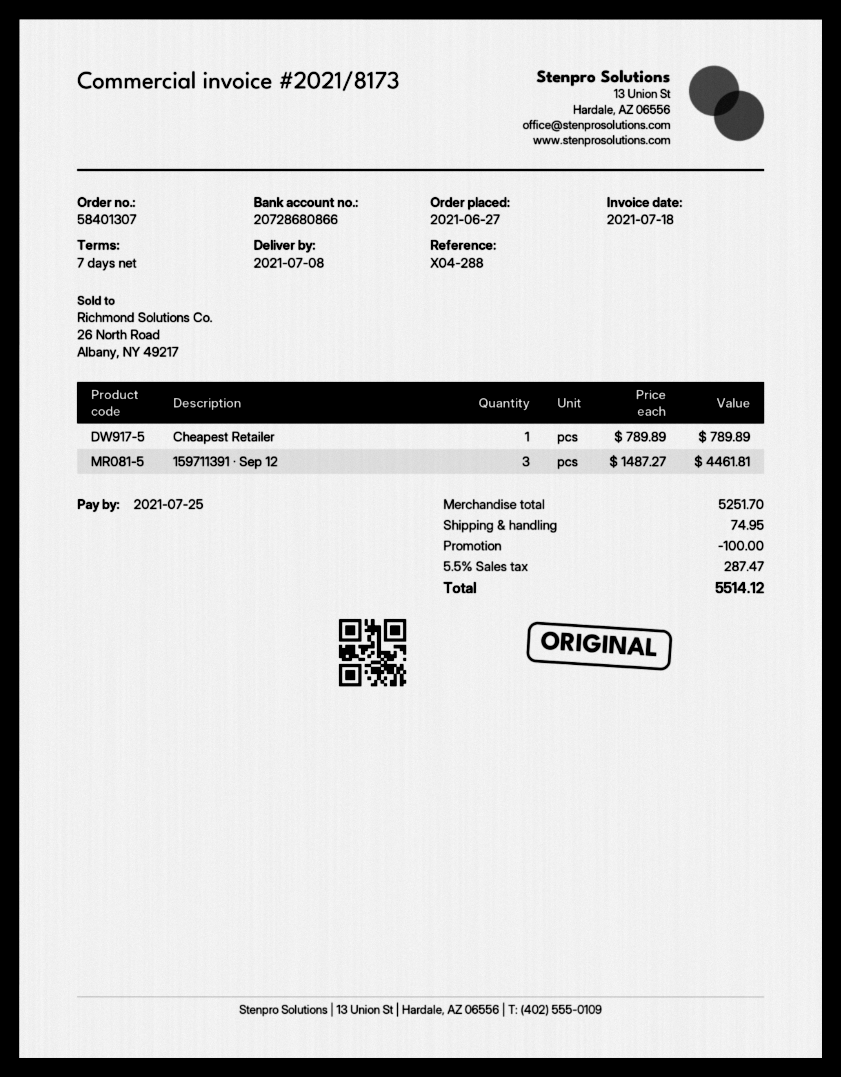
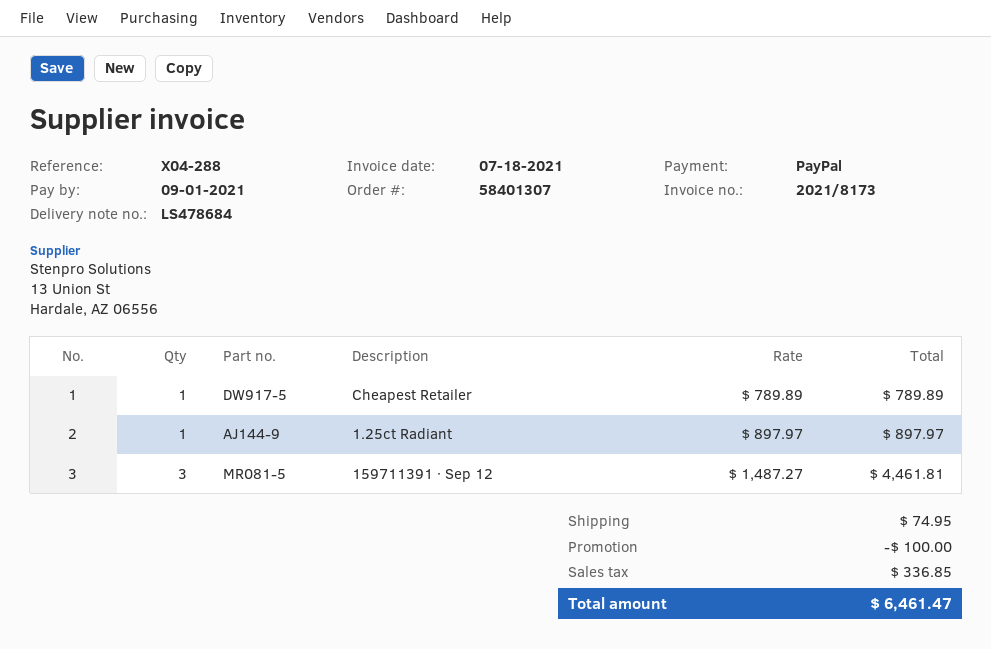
due date: 2021-07-25 -> 2021-09-01
1.25ct Radiant: none -> 1 x 897.97 = 897.97
tax: 287.47 -> 336.85
total: 5514.12 -> 6461.47

